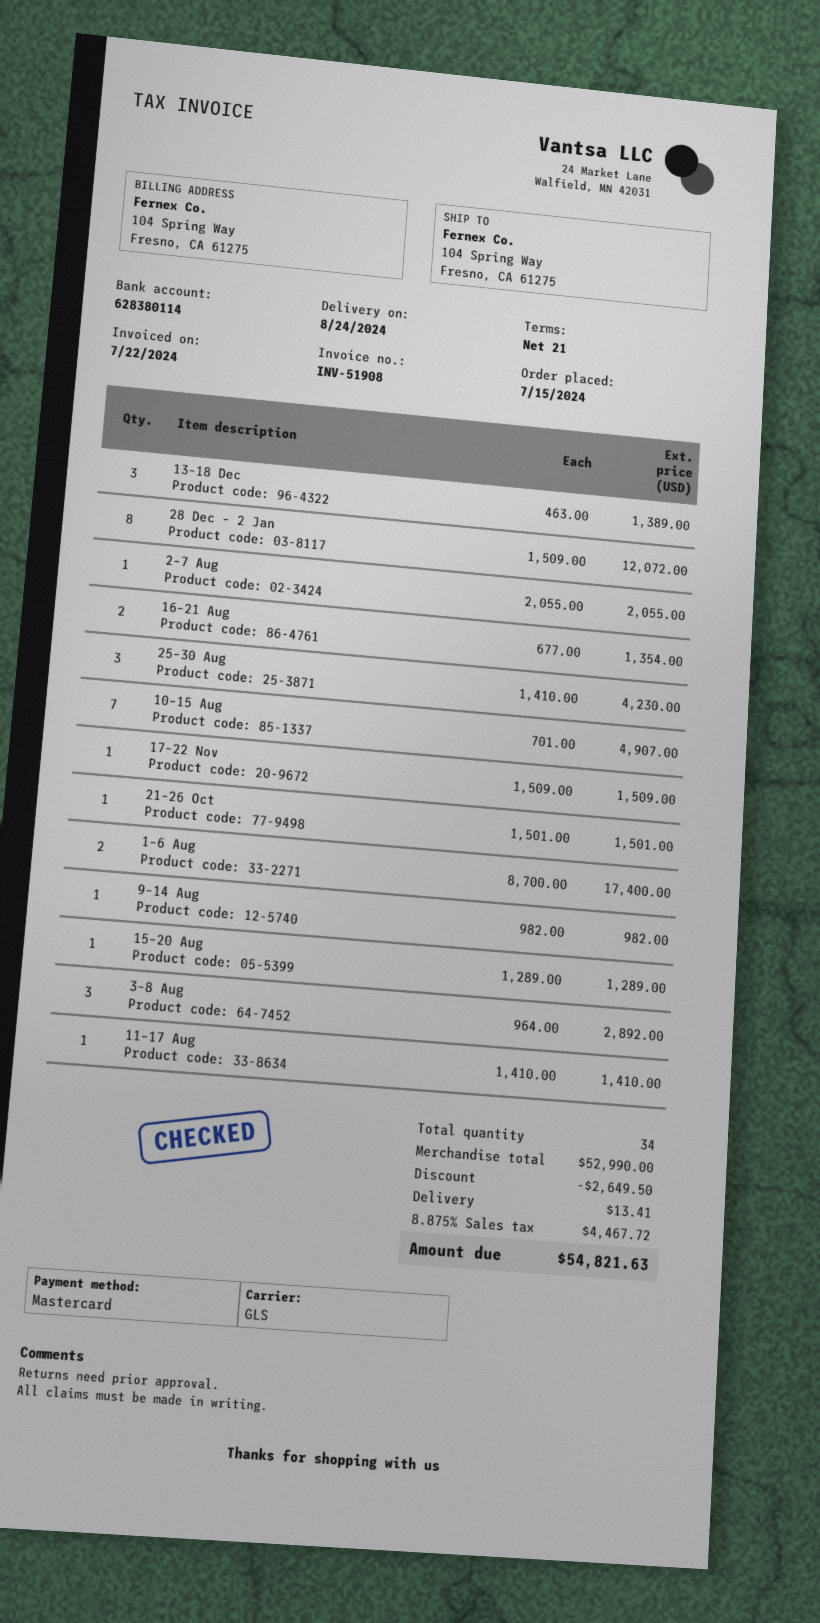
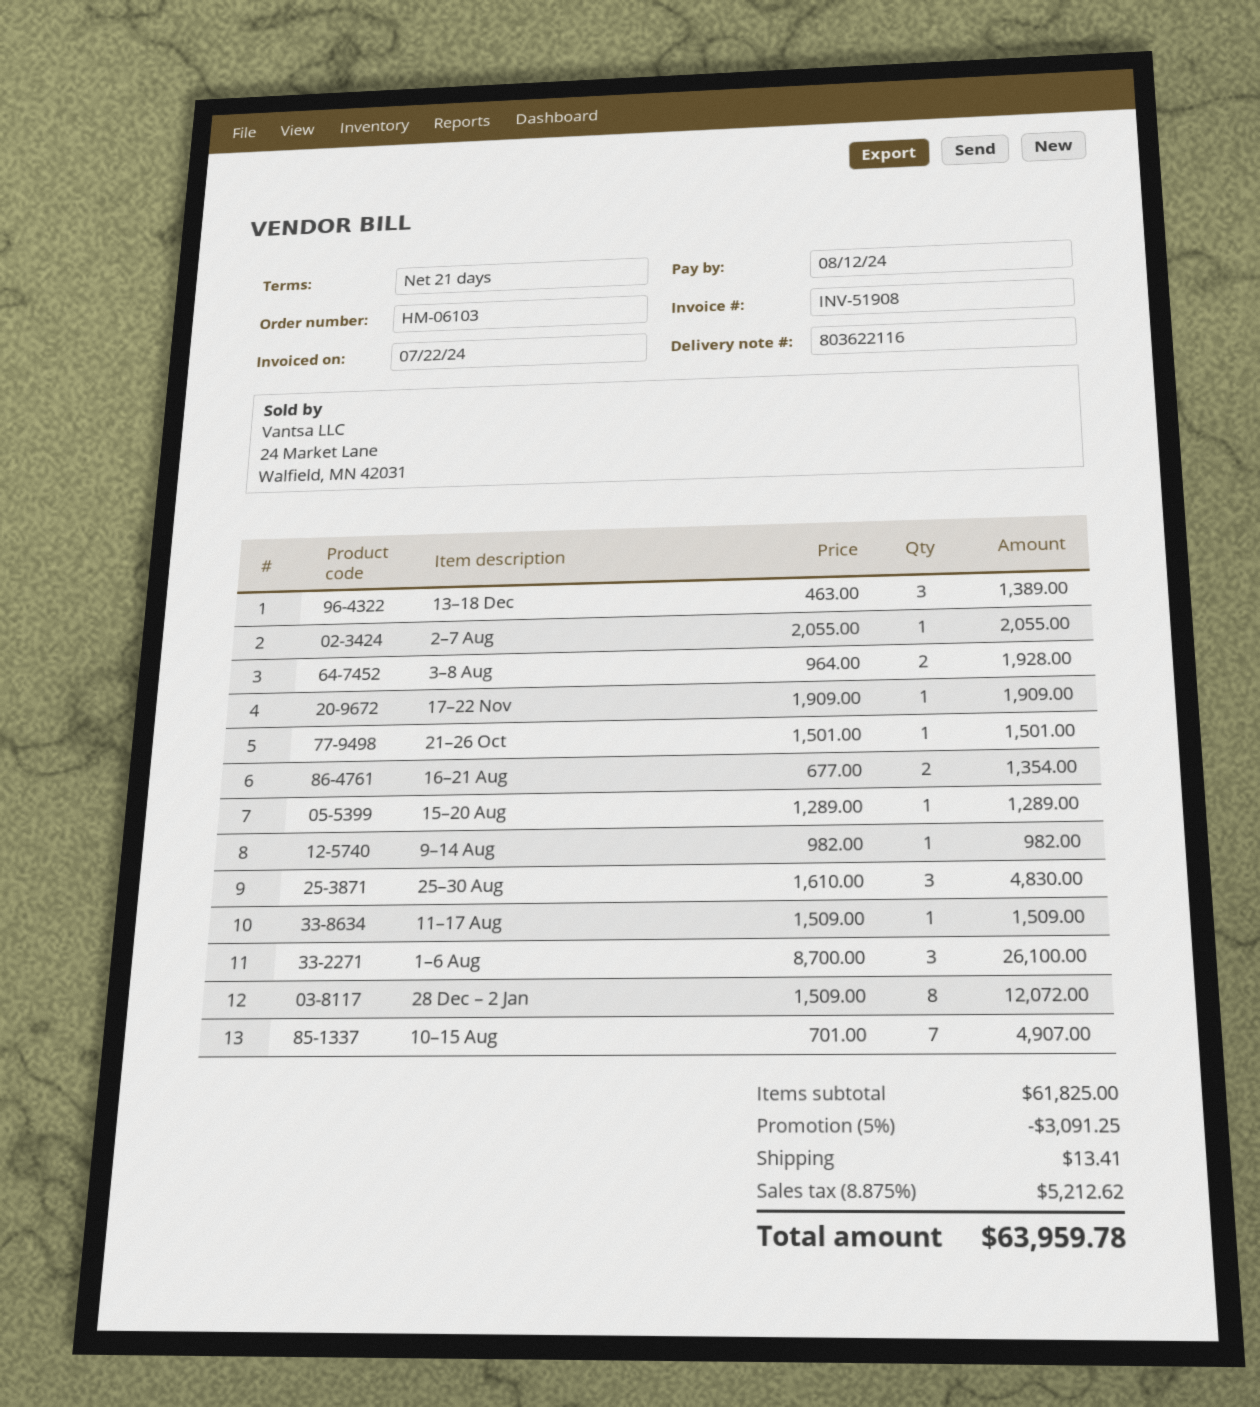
25–30 Aug: 3 x 1410.00 = 4230.00 -> 3 x 1610.00 = 4830.00
17–22 Nov: 1 x 1509.00 = 1509.00 -> 1 x 1909.00 = 1909.00
1–6 Aug: 2 x 8700.00 = 17400.00 -> 3 x 8700.00 = 26100.00
3–8 Aug: 3 x 964.00 = 2892.00 -> 2 x 964.00 = 1928.00
11–17 Aug: 1 x 1410.00 = 1410.00 -> 1 x 1509.00 = 1509.00
subtotal: 52990.00 -> 61825.00
discount: 2649.50 -> 3091.25
tax: 8.875% = 4467.72 -> 8.875% = 5212.62
total: 54821.63 -> 63959.78

